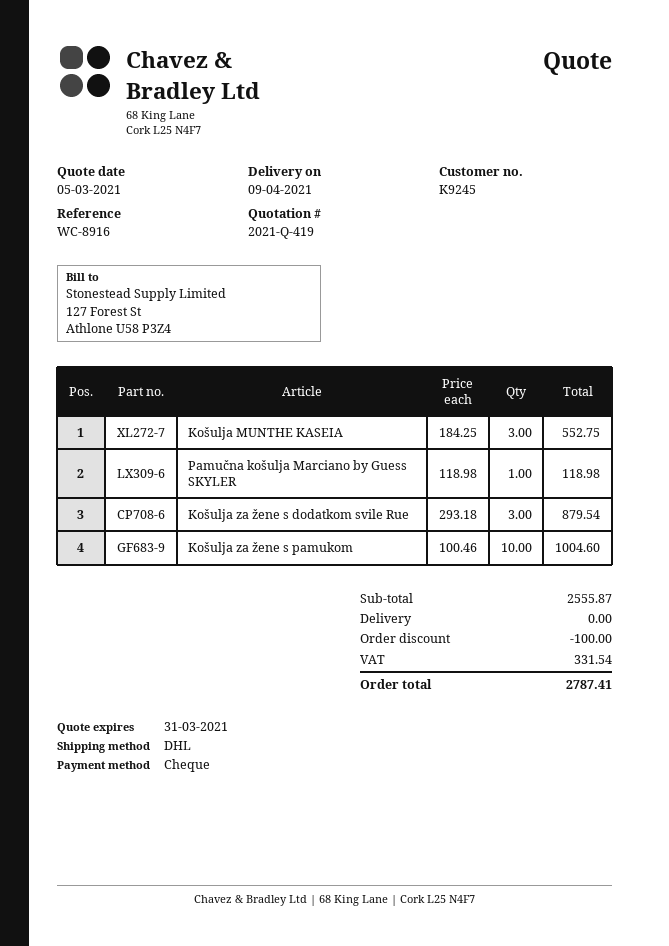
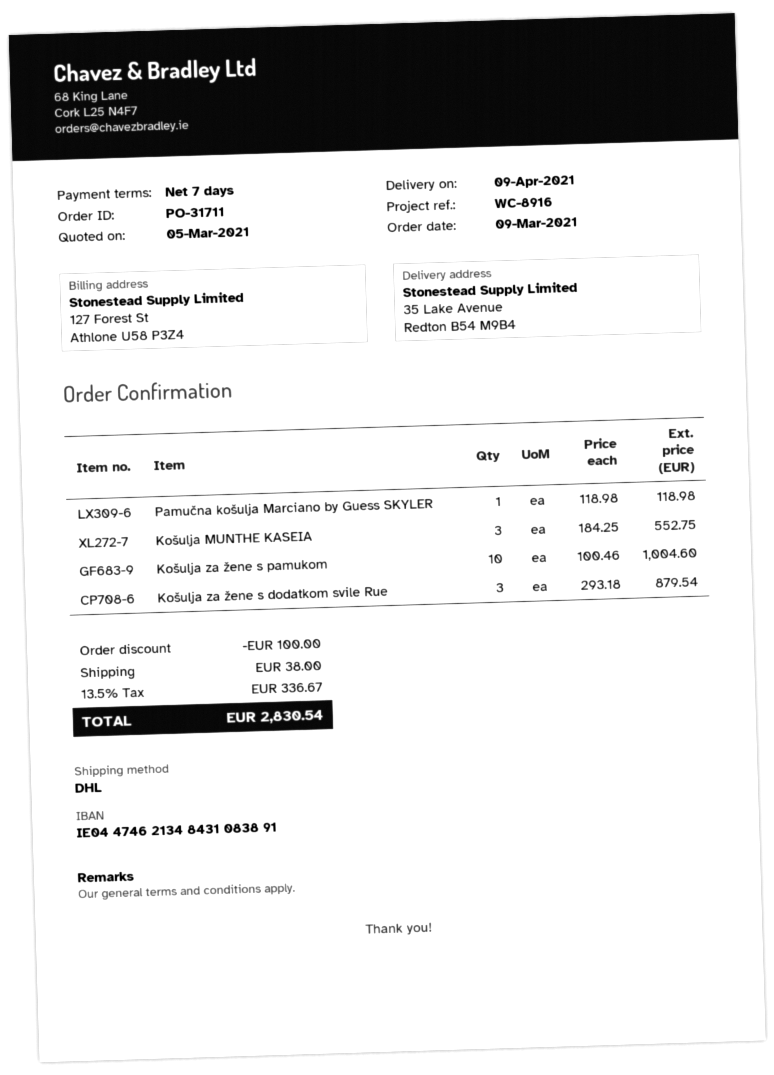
shipping: 0.00 -> 38.00
tax: 331.54 -> 336.67
total: 2787.41 -> 2830.54

